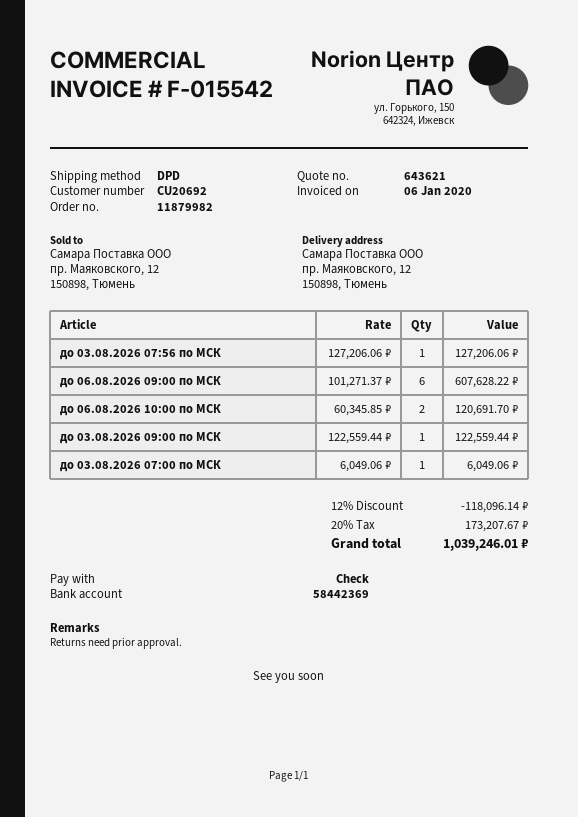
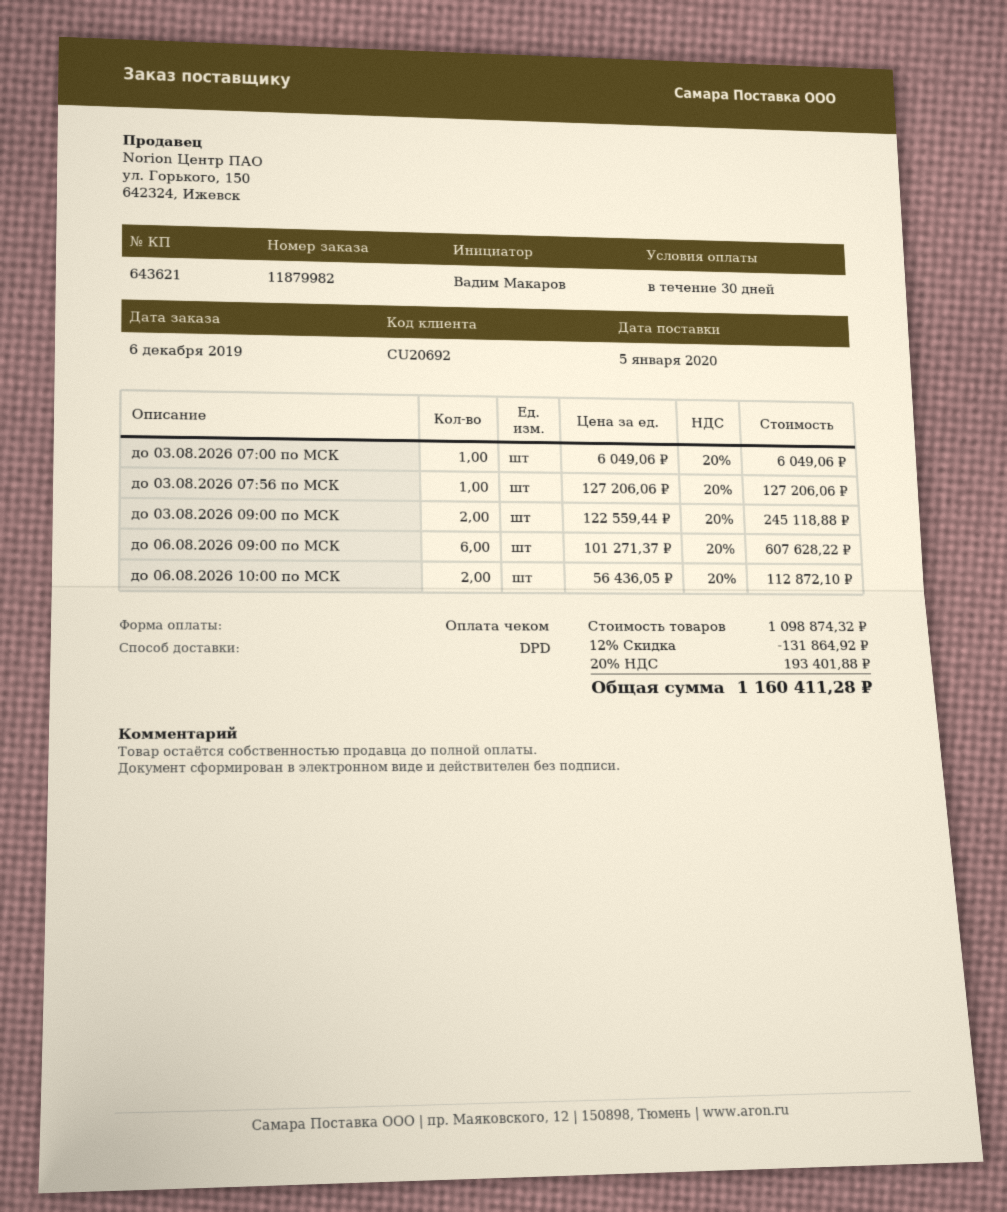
до 06.08.2026 10:00 по МСК: 2 x 60345.85 = 120691.70 -> 2 x 56436.05 = 112872.10
до 03.08.2026 09:00 по МСК: 1 x 122559.44 = 122559.44 -> 2 x 122559.44 = 245118.88
discount: 12% = 118096.14 -> 12% = 131864.92
tax: 20% = 173207.67 -> 20% = 193401.88
total: 1039246.01 -> 1160411.28

